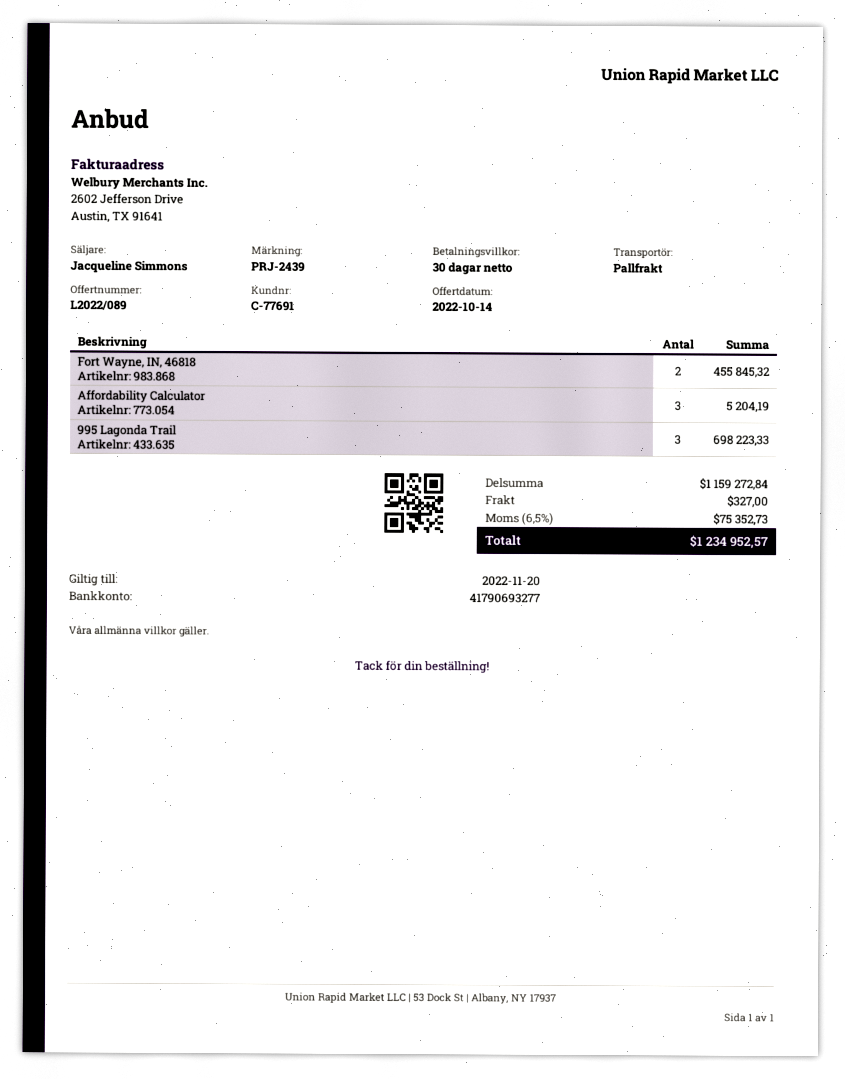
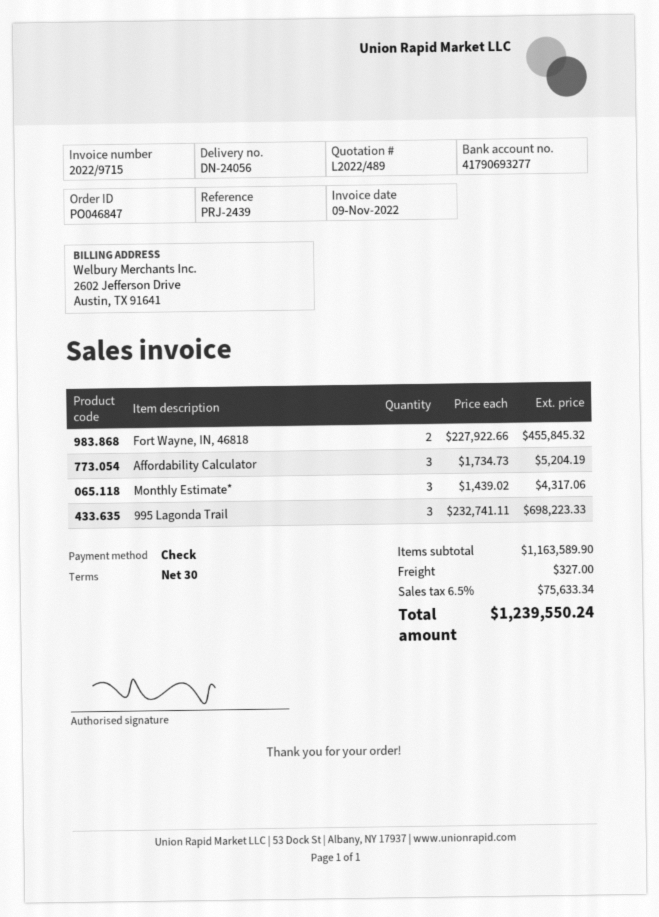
quote number: L2022/089 -> L2022/489
Monthly Estimate*: none -> 3 for 4317.06
subtotal: 1159272.84 -> 1163589.90
tax: 6.5% = 75352.73 -> 6.5% = 75633.34
total: 1234952.57 -> 1239550.24

